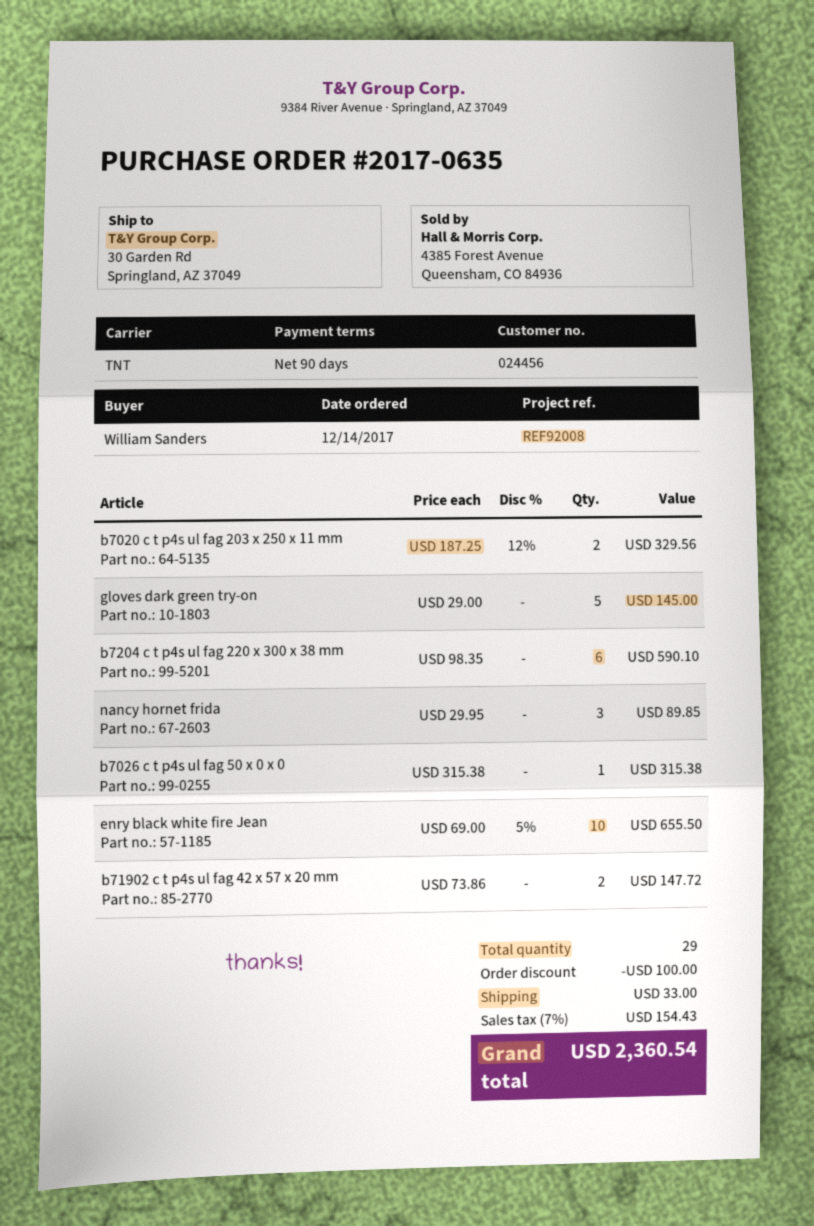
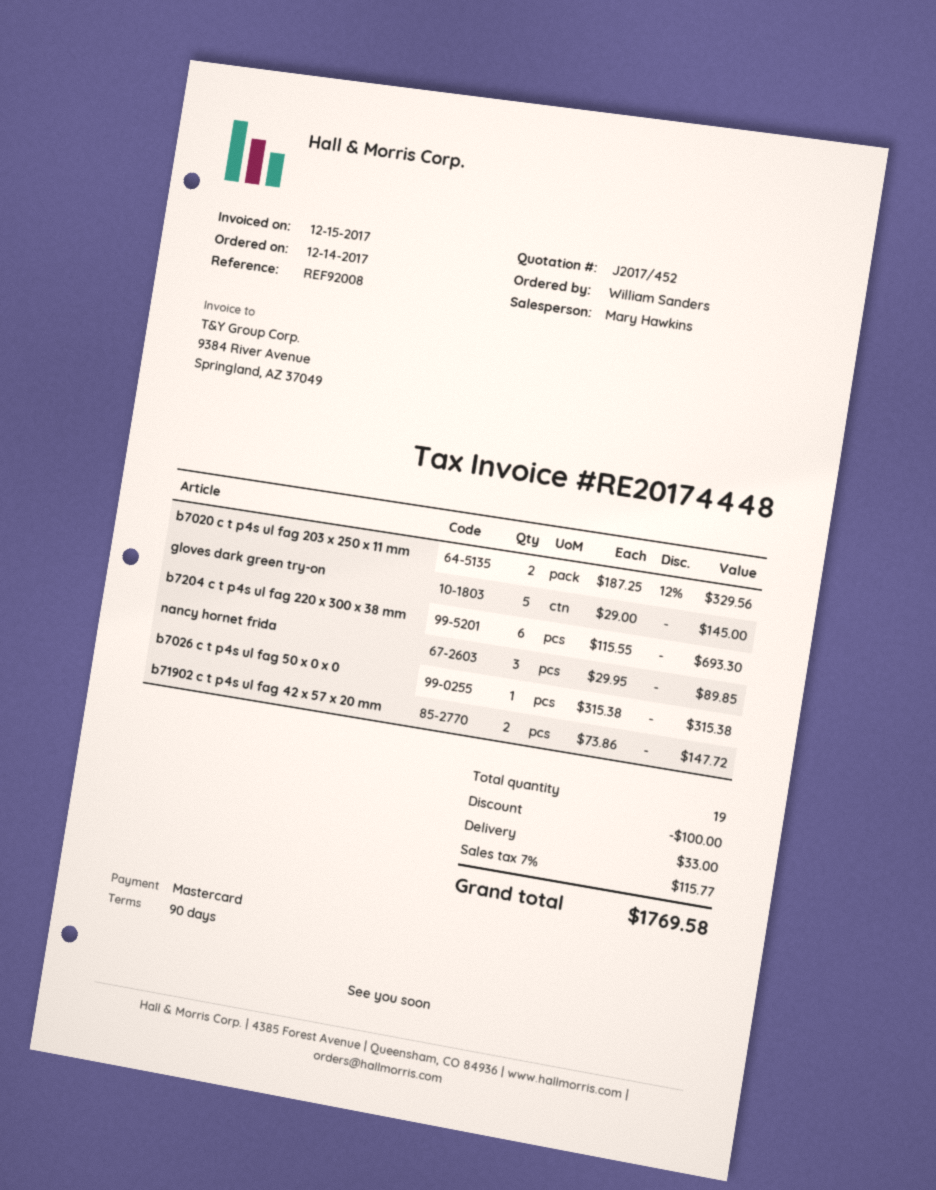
b7204 c t p4s ul fag 220 x 300 x 38 mm: 6 x 98.35 = 590.10 -> 6 x 115.55 = 693.30
enry black white fire Jean: 10 x 69.00 - 5% = 655.50 -> none
total quantity: 29 -> 19
tax: 7% = 154.43 -> 7% = 115.77
total: 2360.54 -> 1769.58

